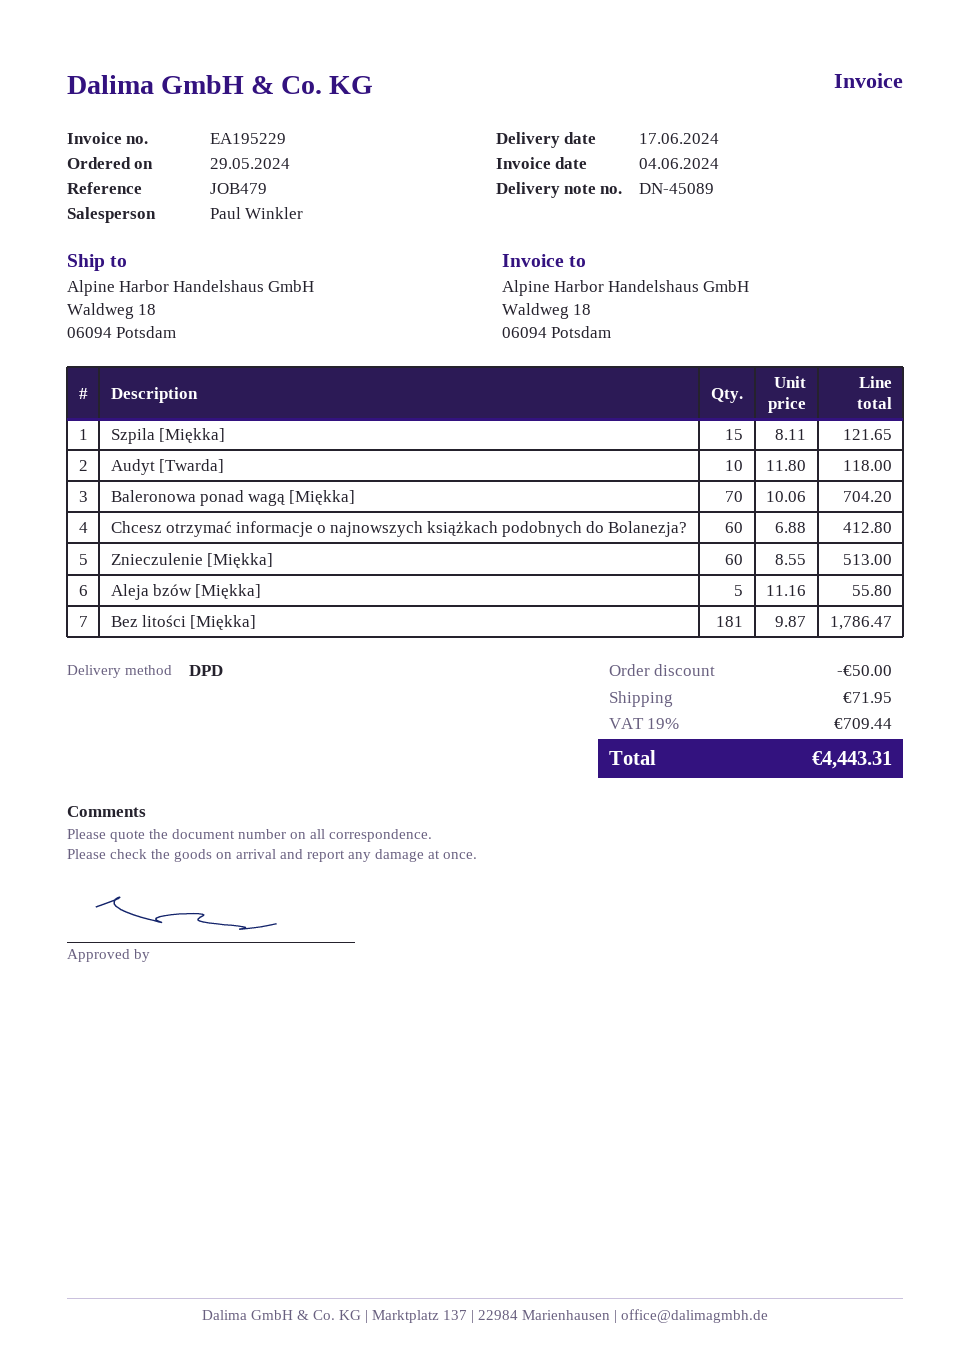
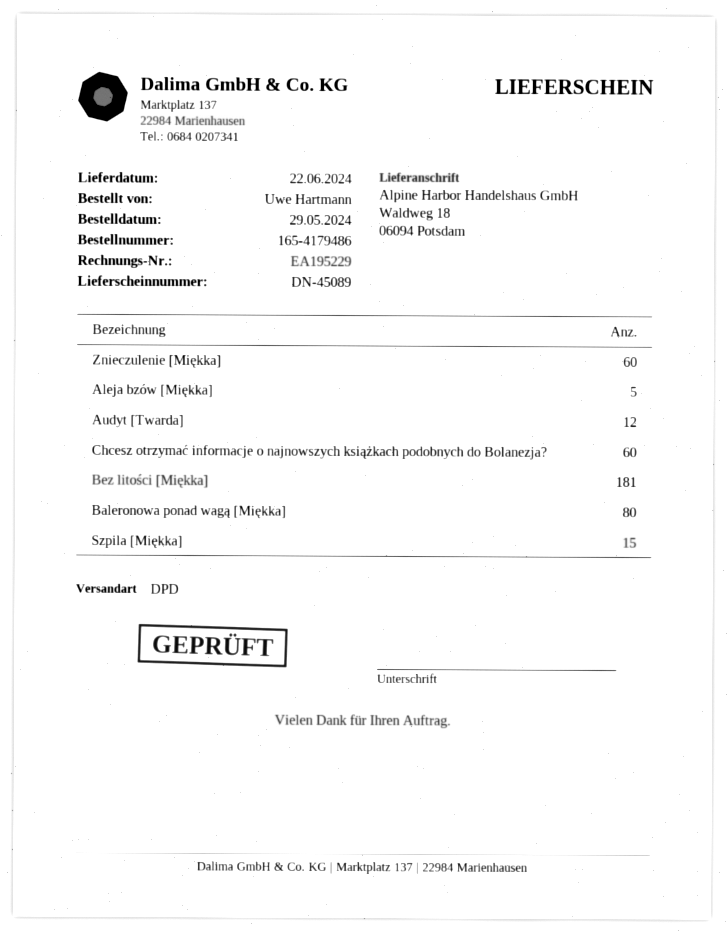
delivery date: 2024-06-17 -> 2024-06-22
Audyt [Twarda]: 10 -> 12
Baleronowa ponad wagą [Miękka]: 70 -> 80

